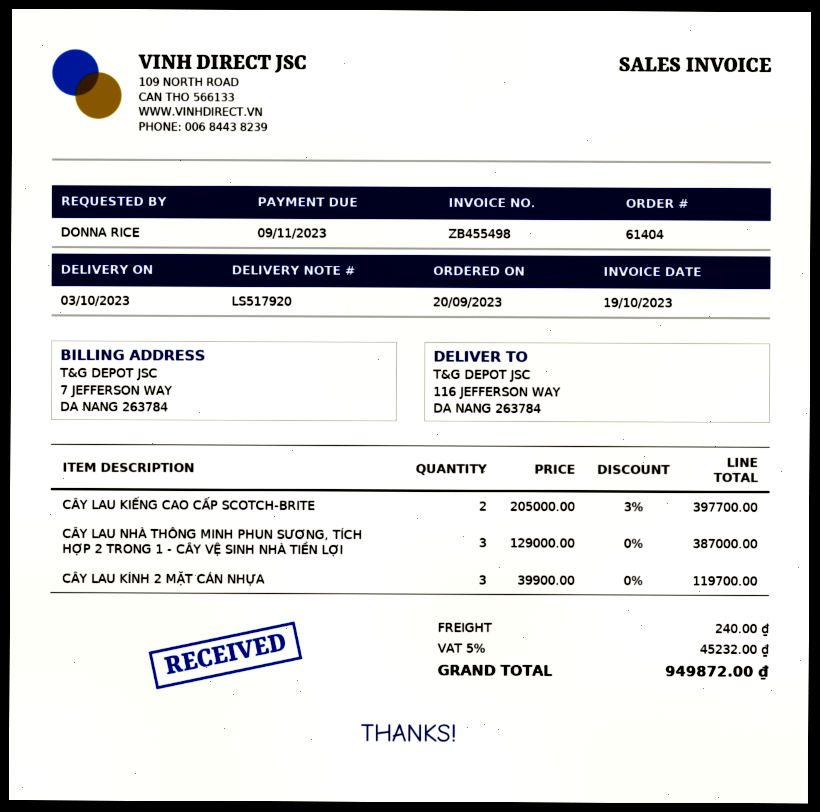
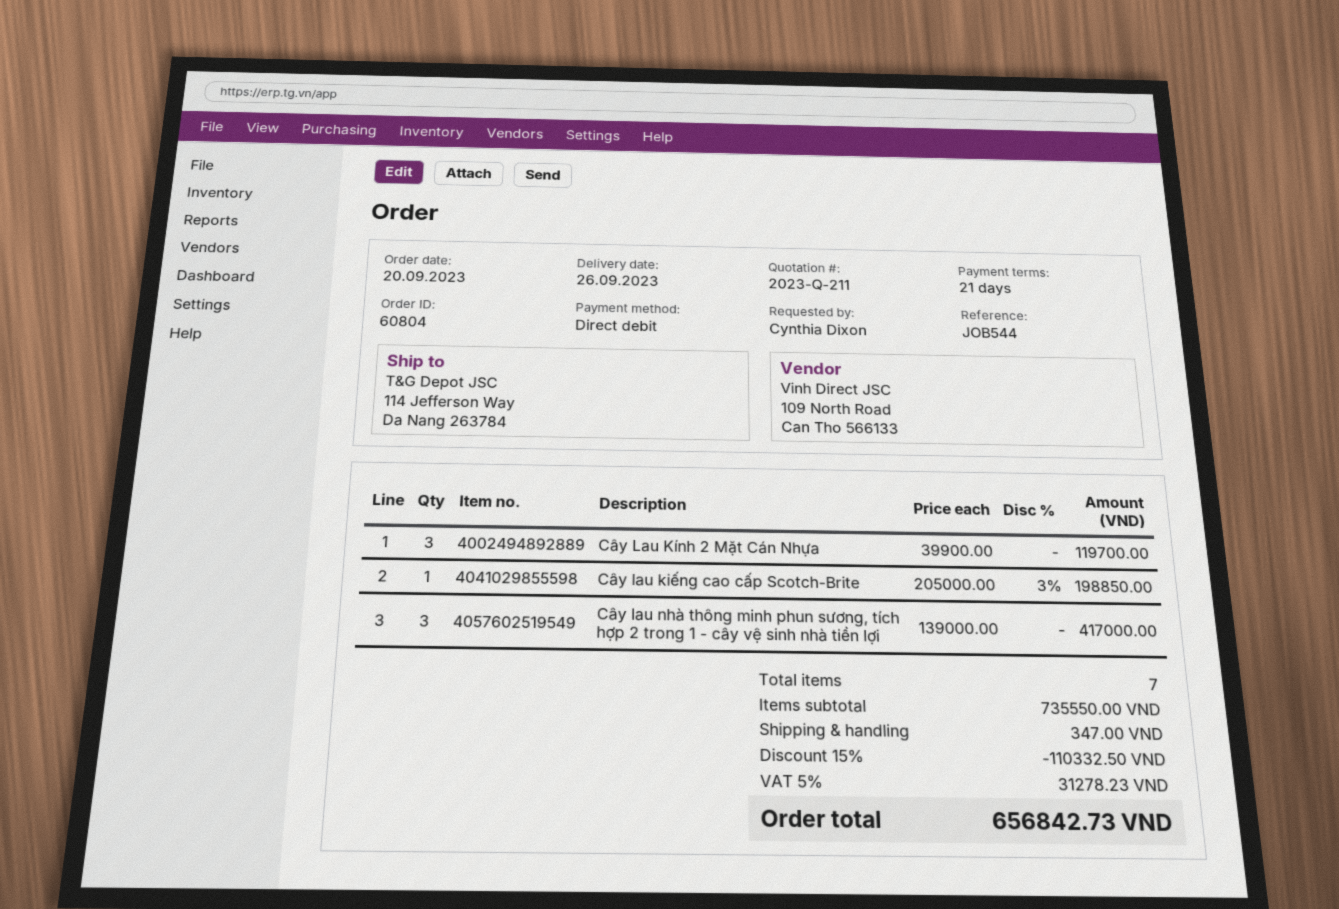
order number: 61404 -> 60804
delivery date: 2023-10-03 -> 2023-09-26
ordered by: DONNA RICE -> Cynthia Dixon
ship to: 116 JEFFERSON WAY, DA NANG 263784 -> 114 Jefferson Way, Da Nang 263784
CÂY LAU KIẾNG CAO CẤP SCOTCH-BRITE: 2 x 205000.00 - 3% = 397700.00 -> 1 x 205000.00 - 3% = 198850.00
CÂY LAU NHÀ THÔNG MINH PHUN SƯƠNG, TÍCH HỢP 2 TRONG 1 - CÂY VỆ SINH NHÀ TIỀN LỢI: 3 x 129000.00 = 387000.00 -> 3 x 139000.00 = 417000.00
discount: none -> 15% = 110332.50
shipping: 240.00 -> 347.00
tax: 5% = 45232.00 -> 5% = 31278.23
total: 949872.00 -> 656842.73

